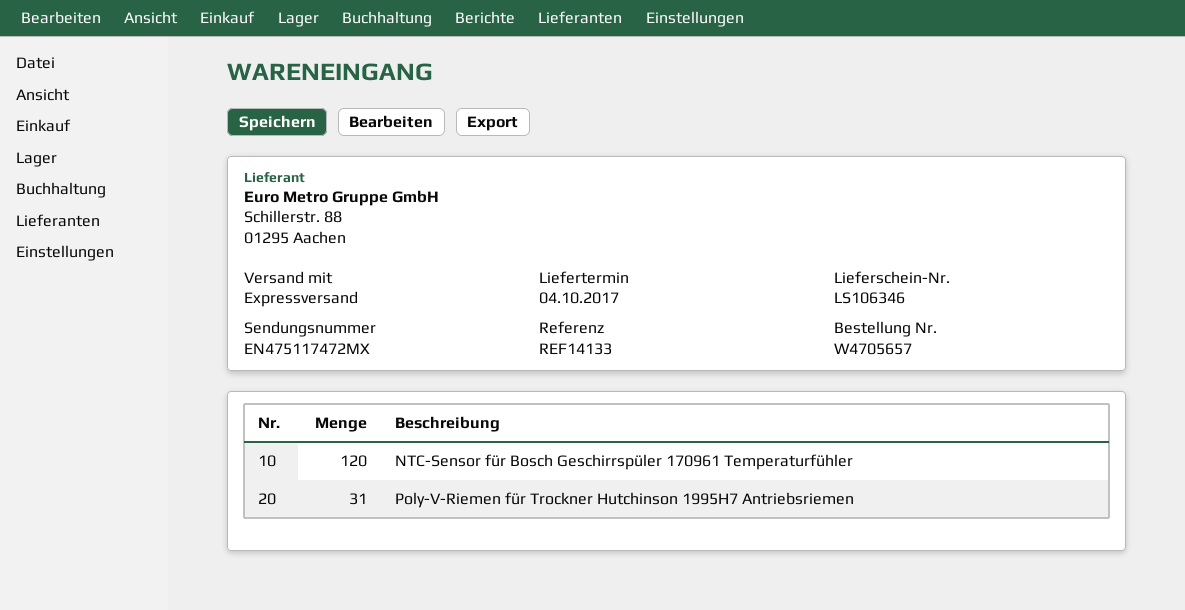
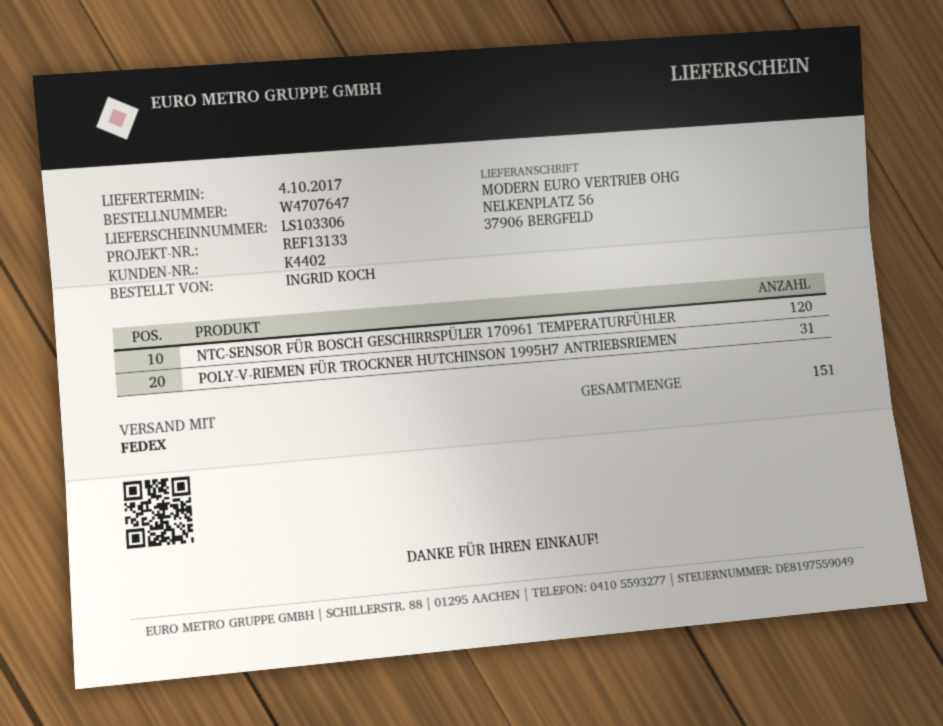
order number: W4705657 -> W4707647
delivery note number: LS106346 -> LS103306
reference: REF14133 -> REF13133
shipping method: express -> FedEx

